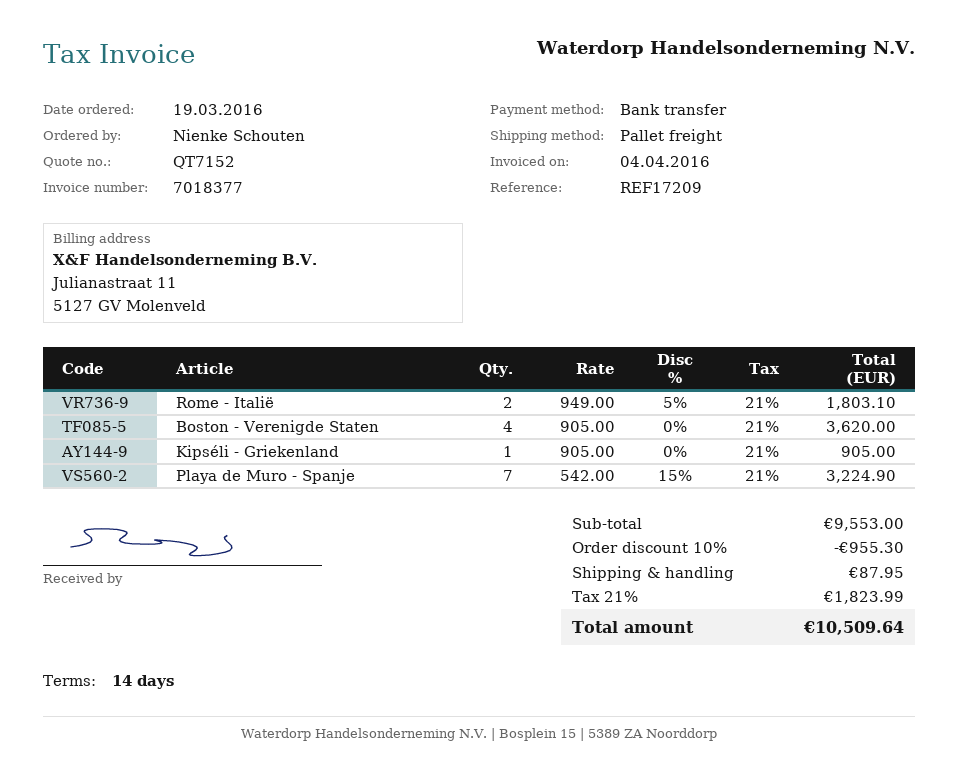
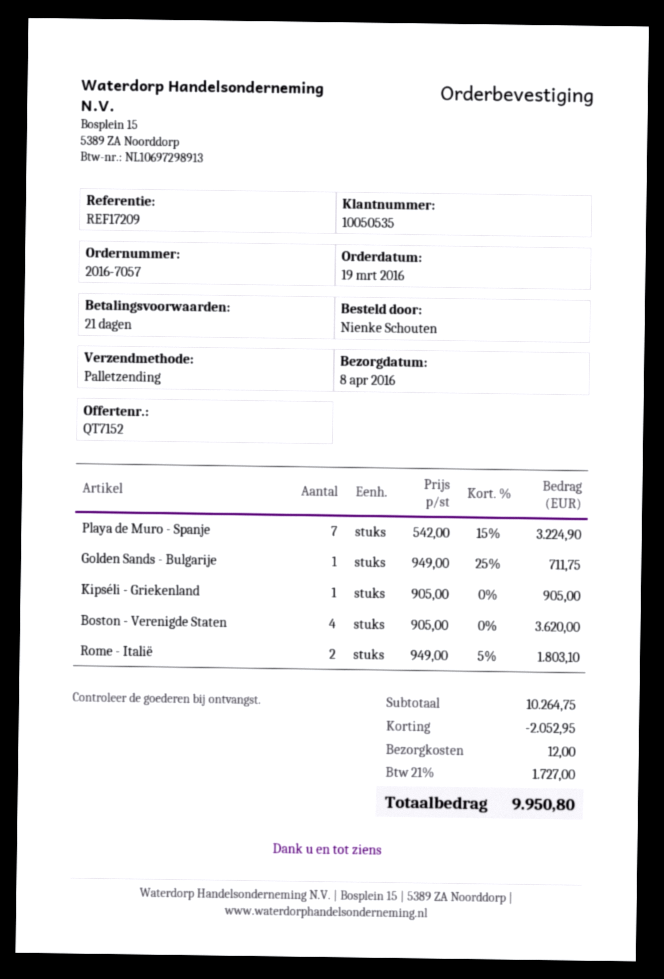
payment terms: 14 days -> 21 days
Golden Sands - Bulgarije: none -> 1 x 949.00 - 25% = 711.75
subtotal: 9553.00 -> 10264.75
discount: 955.30 -> 2052.95
shipping: 87.95 -> 12.00
tax: 21% = 1823.99 -> 21% = 1727.00
total: 10509.64 -> 9950.80

